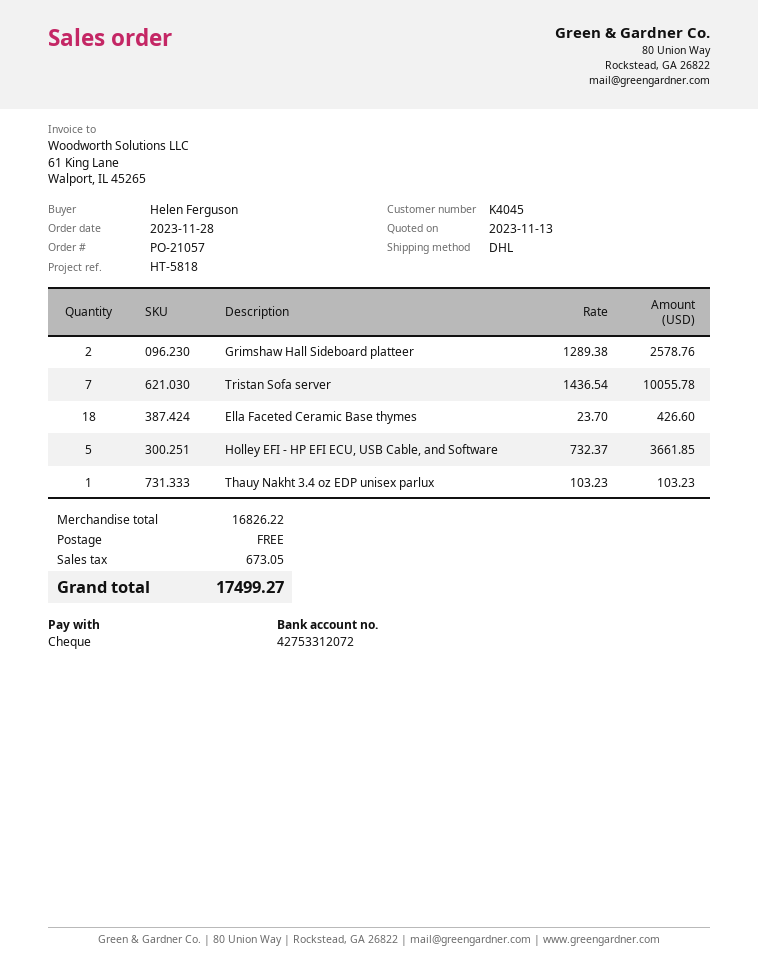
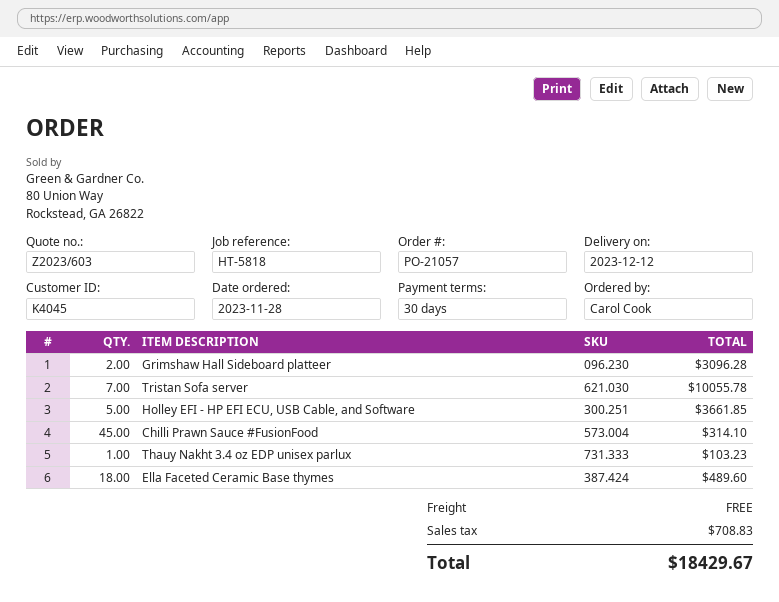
ordered by: Helen Ferguson -> Carol Cook
Grimshaw Hall Sideboard platteer: 2 for 2578.76 -> 2 for 3096.28
Ella Faceted Ceramic Base thymes: 18 for 426.60 -> 18 for 489.60
Chilli Prawn Sauce #FusionFood: none -> 45 for 314.10
tax: 673.05 -> 708.83
total: 17499.27 -> 18429.67

